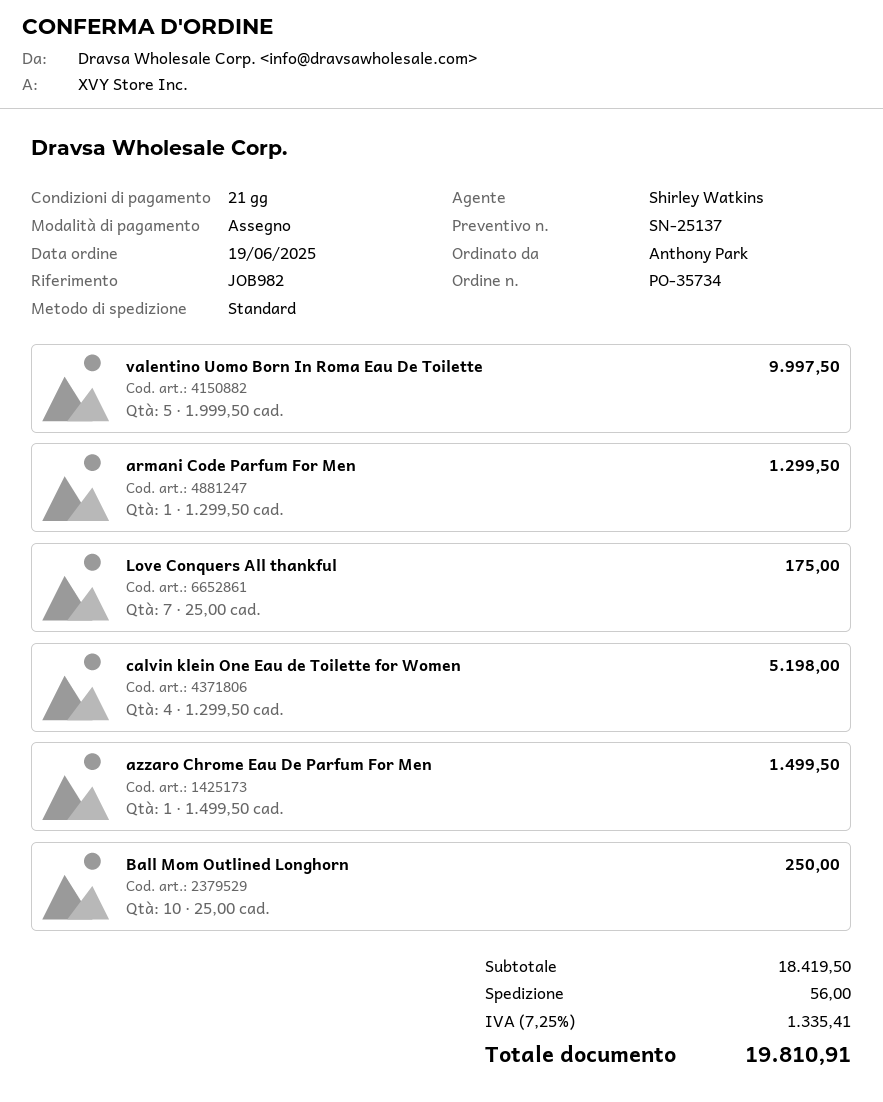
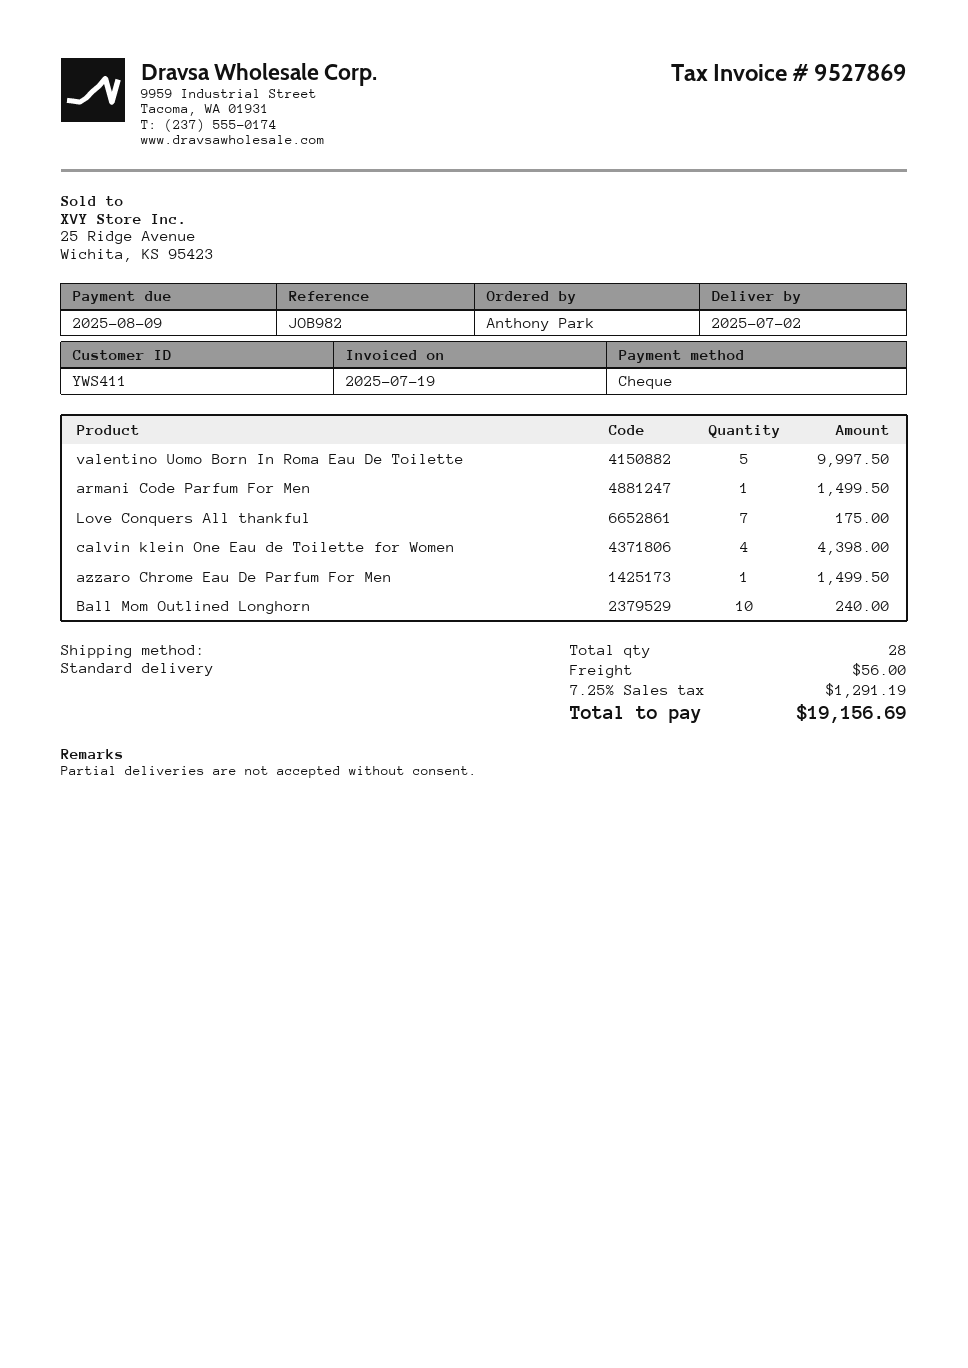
armani Code Parfum For Men: 1 for 1299.50 -> 1 for 1499.50
calvin klein One Eau de Toilette for Women: 4 for 5198.00 -> 4 for 4398.00
Ball Mom Outlined Longhorn: 10 for 250.00 -> 10 for 240.00
tax: 7.25% = 1335.41 -> 7.25% = 1291.19
total: 19810.91 -> 19156.69

